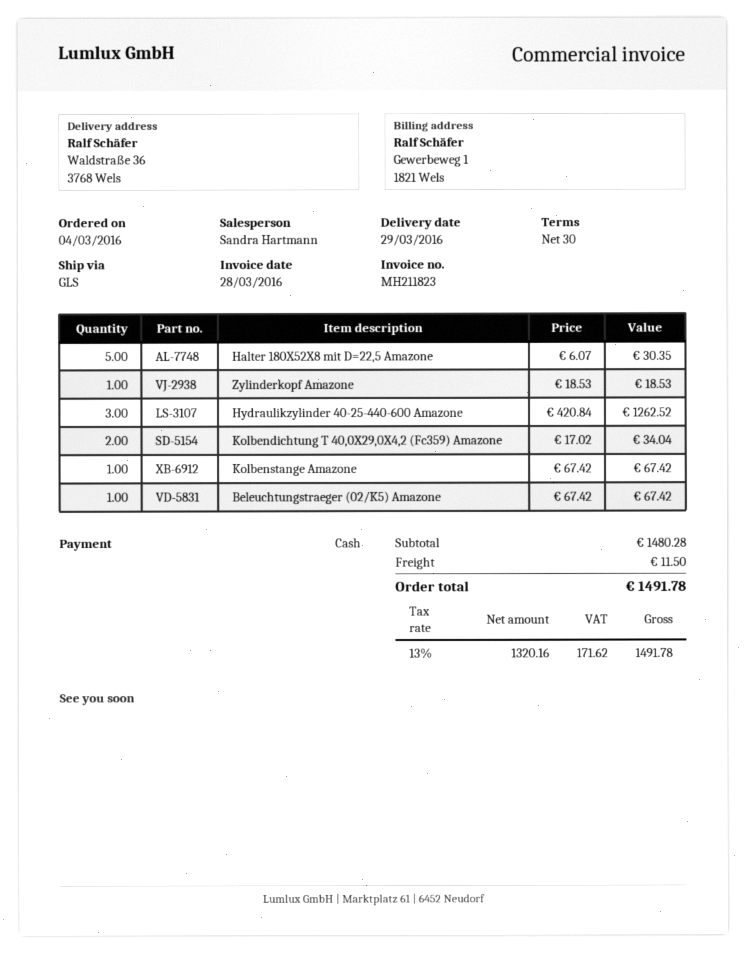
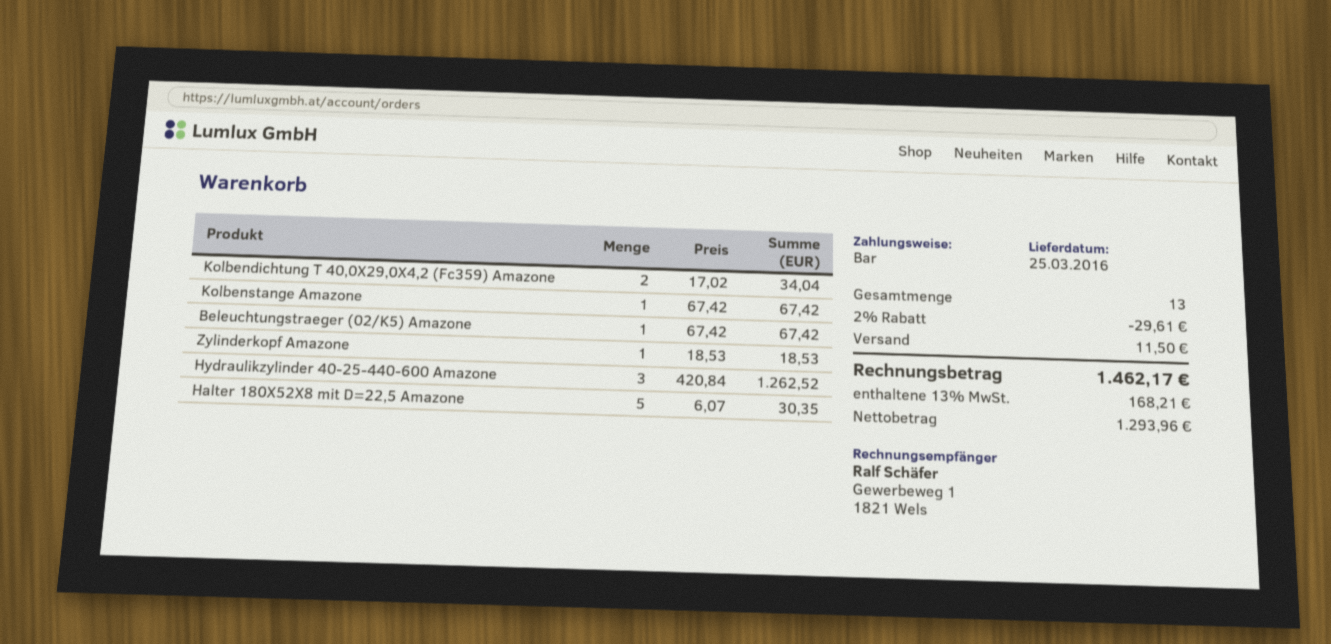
delivery date: 2016-03-29 -> 2016-03-25
discount: none -> 2% = 29.61
net: 1320.16 -> 1293.96
tax: 13% = 171.62 -> 13% = 168.21
total: 1491.78 -> 1462.17

